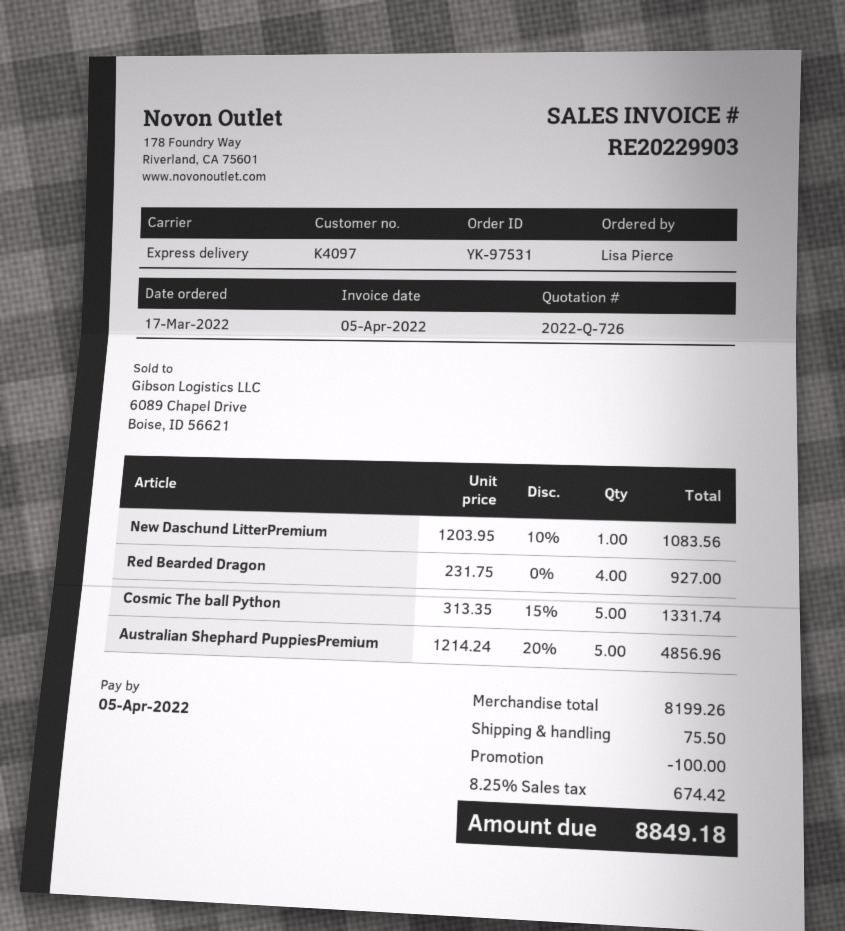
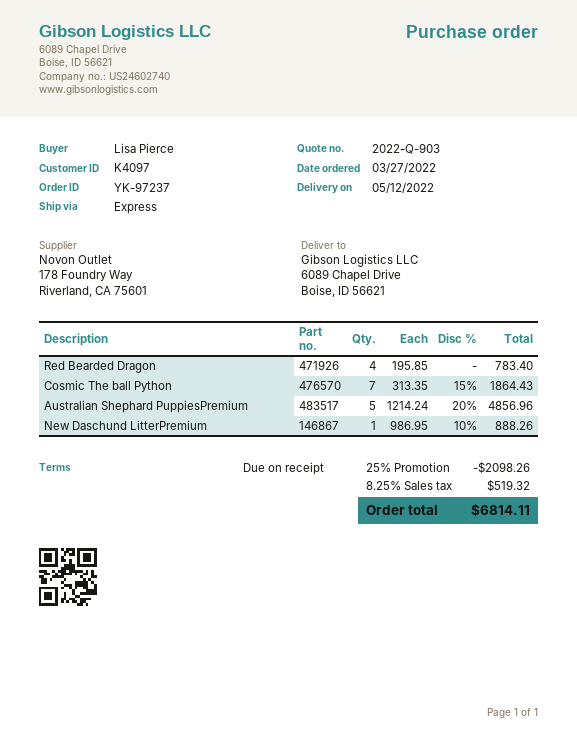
quote number: 2022-Q-726 -> 2022-Q-903
order number: YK-97531 -> YK-97237
order date: 2022-03-17 -> 2022-03-27
New Daschund LitterPremium: 1 x 1203.95 - 10% = 1083.56 -> 1 x 986.95 - 10% = 888.26
Red Bearded Dragon: 4 x 231.75 = 927.00 -> 4 x 195.85 = 783.40
Cosmic The ball Python: 5 x 313.35 - 15% = 1331.74 -> 7 x 313.35 - 15% = 1864.43
discount: 100.00 -> 2098.26
shipping: 75.50 -> none
tax: 8.25% = 674.42 -> 8.25% = 519.32
total: 8849.18 -> 6814.11

